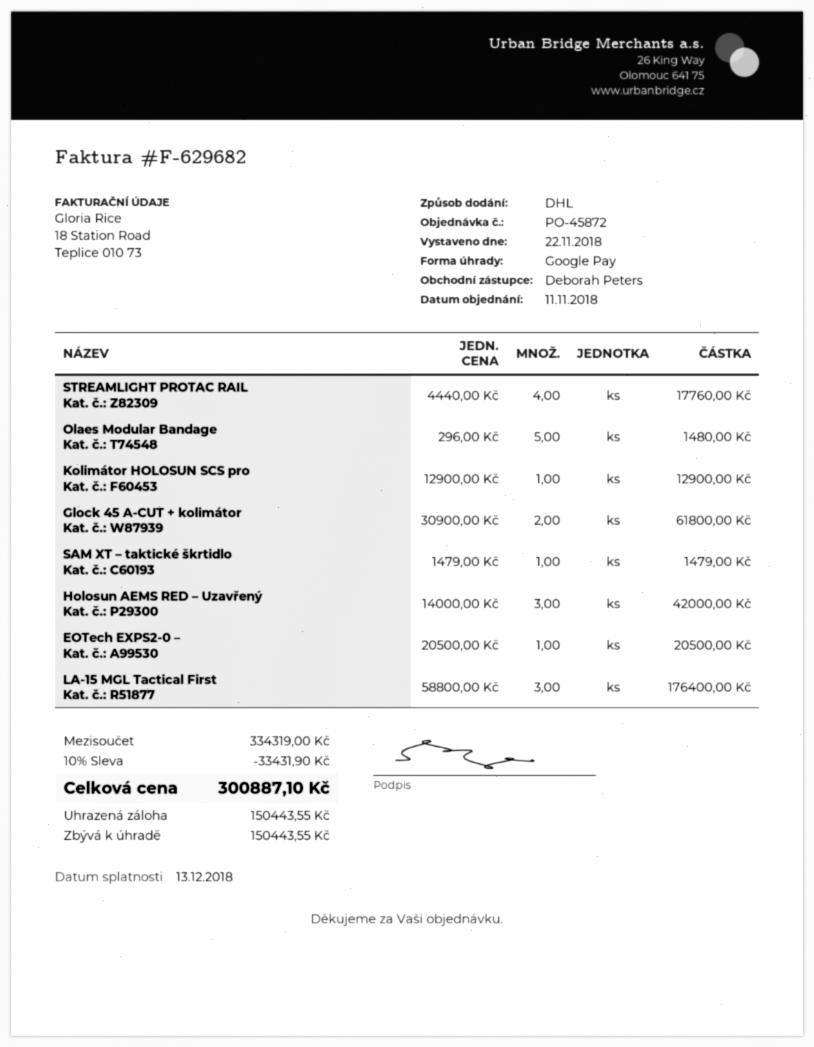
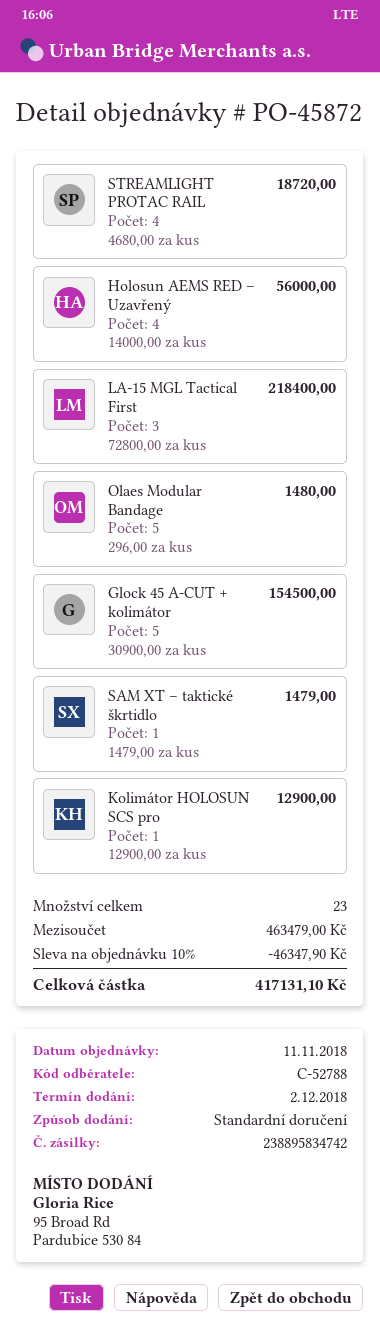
shipping method: DHL -> standard
STREAMLIGHT PROTAC RAIL: 4 x 4440.00 = 17760.00 -> 4 x 4680.00 = 18720.00
Glock 45 A-CUT + kolimátor: 2 x 30900.00 = 61800.00 -> 5 x 30900.00 = 154500.00
Holosun AEMS RED – Uzavřený: 3 x 14000.00 = 42000.00 -> 4 x 14000.00 = 56000.00
EOTech EXPS2-0 –: 1 x 20500.00 = 20500.00 -> none
LA-15 MGL Tactical First: 3 x 58800.00 = 176400.00 -> 3 x 72800.00 = 218400.00
subtotal: 334319.00 -> 463479.00
discount: 10% = 33431.90 -> 10% = 46347.90
total: 300887.10 -> 417131.10

